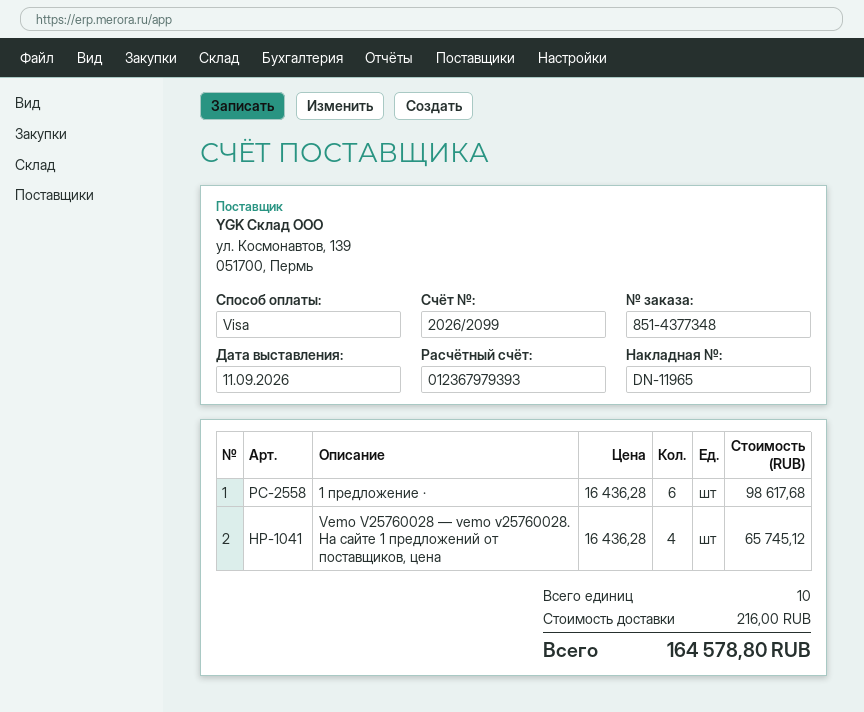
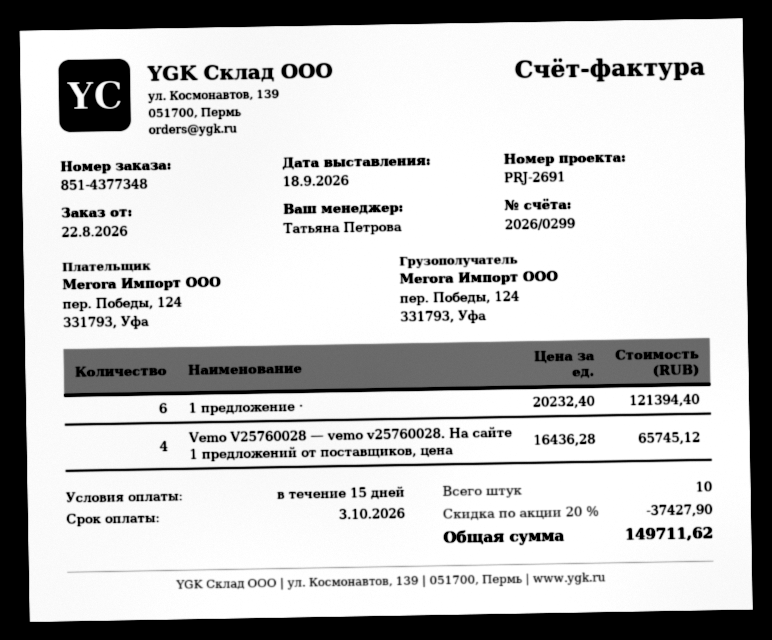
invoice number: 2026/2099 -> 2026/0299
invoice date: 2026-09-11 -> 2026-09-18
1 предложение ·: 6 x 16436.28 = 98617.68 -> 6 x 20232.40 = 121394.40
discount: none -> 20% = 37427.90
shipping: 216.00 -> none
total: 164578.80 -> 149711.62

